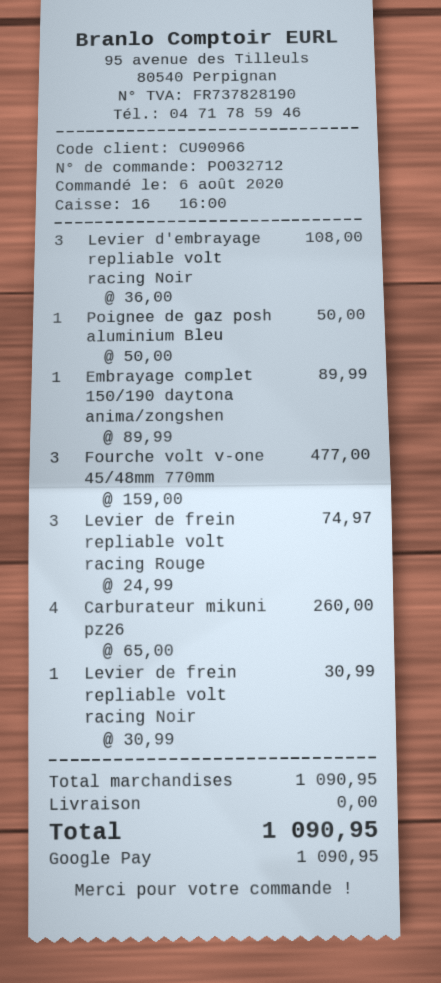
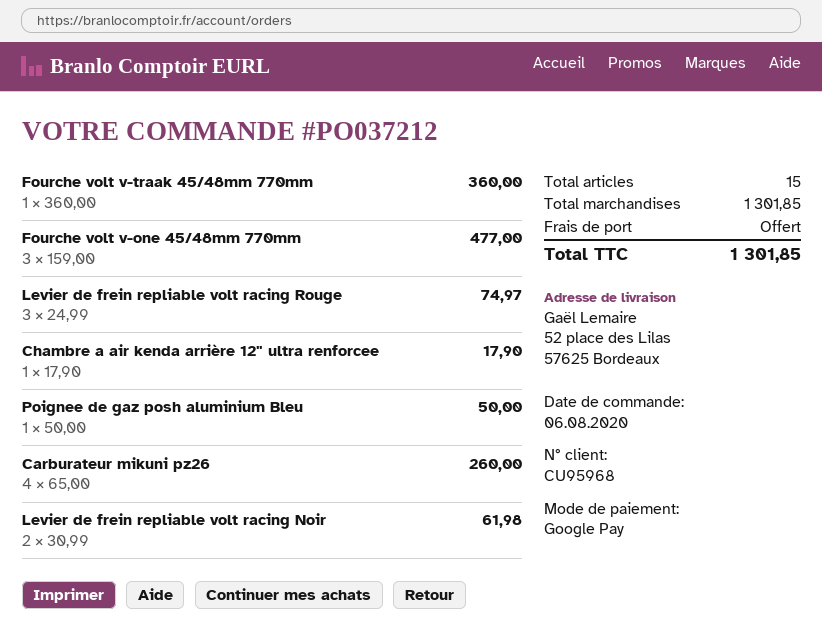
order number: PO032712 -> PO037212
customer number: CU90966 -> CU95968
Levier d'embrayage repliable volt racing Noir: 3 x 36.00 = 108.00 -> none
Embrayage complet 150/190 daytona anima/zongshen: 1 x 89.99 = 89.99 -> none
Levier de frein repliable volt racing Noir: 1 x 30.99 = 30.99 -> 2 x 30.99 = 61.98
Fourche volt v-traak 45/48mm 770mm: none -> 1 x 360.00 = 360.00
Chambre a air kenda arrière 12" ultra renforcee: none -> 1 x 17.90 = 17.90
subtotal: 1090.95 -> 1301.85
total: 1090.95 -> 1301.85

